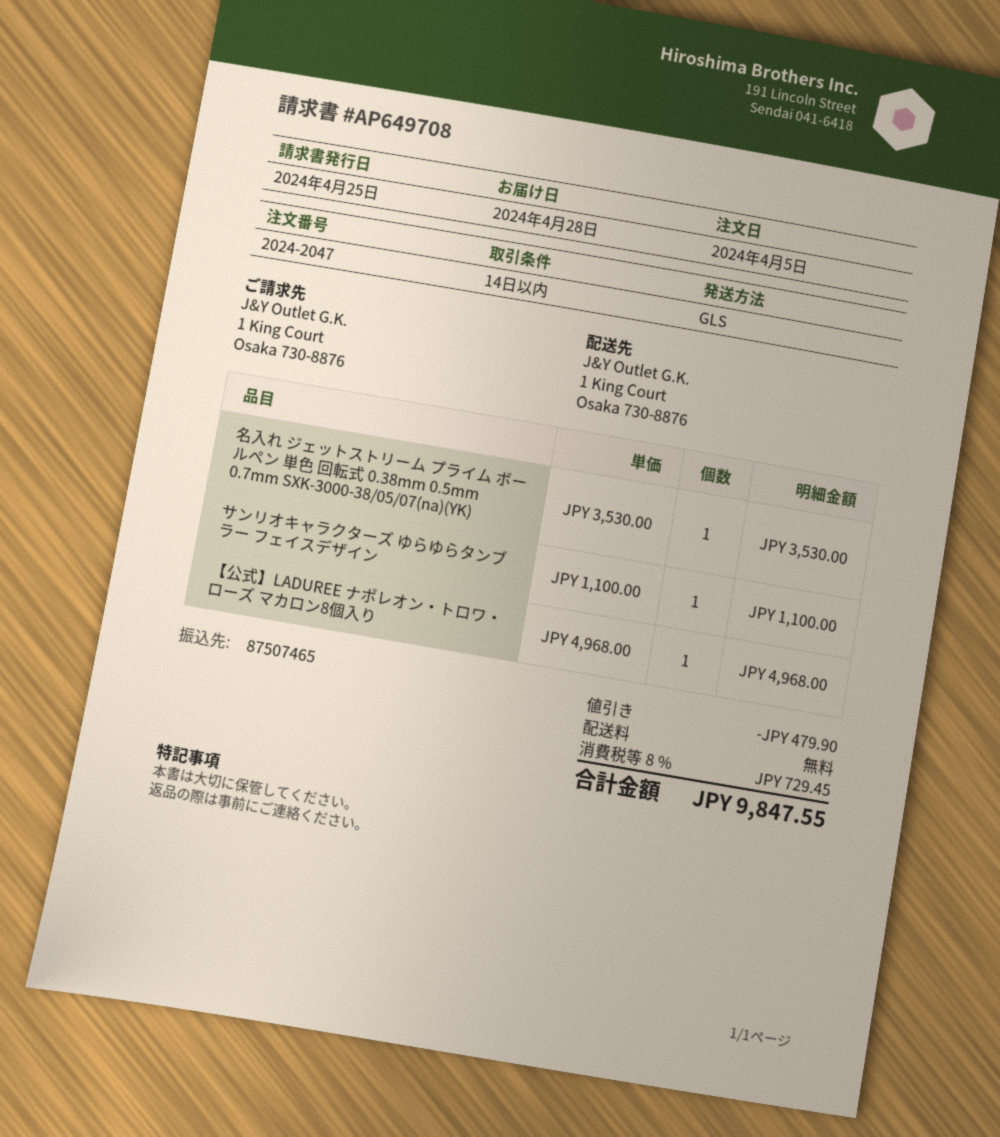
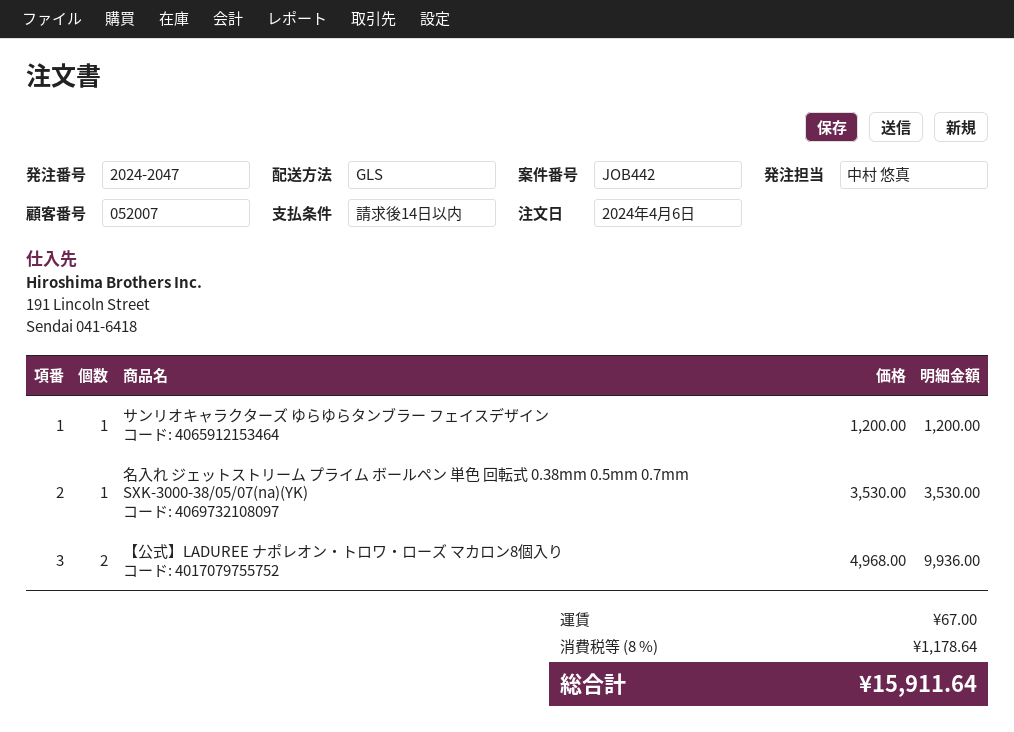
order date: 2024-04-05 -> 2024-04-06
サンリオキャラクターズ ゆらゆらタンブラー フェイスデザイン: 1 x 1100.00 = 1100.00 -> 1 x 1200.00 = 1200.00
【公式】LADUREE ナポレオン・トロワ・ローズ マカロン8個入り: 1 x 4968.00 = 4968.00 -> 2 x 4968.00 = 9936.00
discount: 479.90 -> none
shipping: 0.00 -> 67.00
tax: 8% = 729.45 -> 8% = 1178.64
total: 9847.55 -> 15911.64

